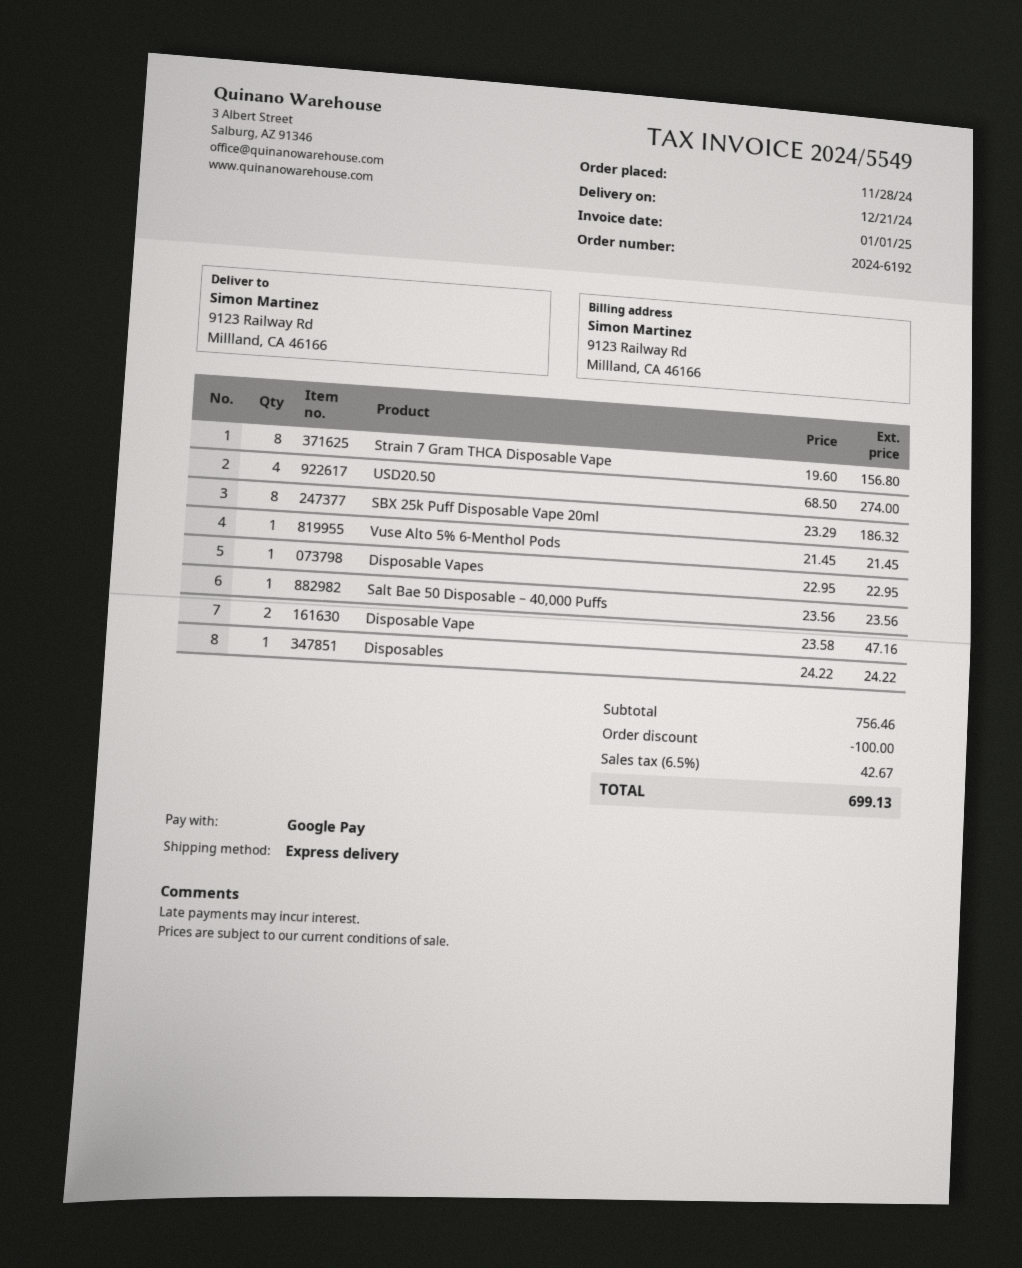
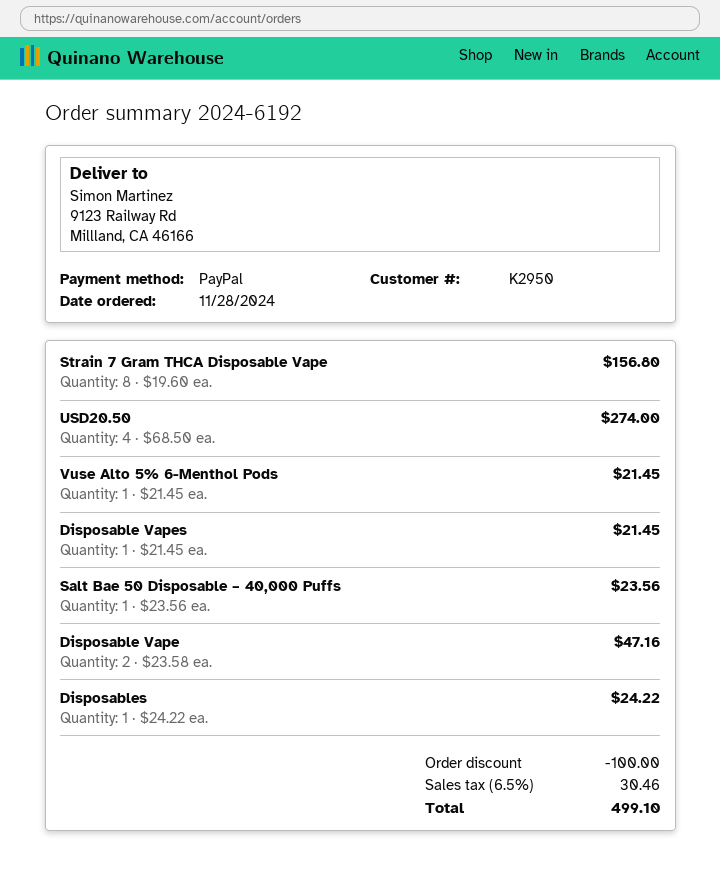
payment method: Google Pay -> PayPal
SBX 25k Puff Disposable Vape 20ml: 8 x 23.29 = 186.32 -> none
Disposable Vapes: 1 x 22.95 = 22.95 -> 1 x 21.45 = 21.45
tax: 6.5% = 42.67 -> 6.5% = 30.46
total: 699.13 -> 499.10

